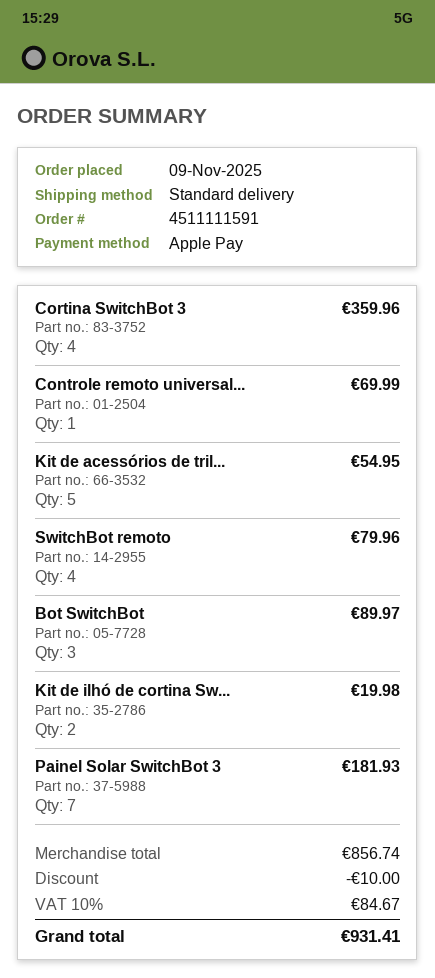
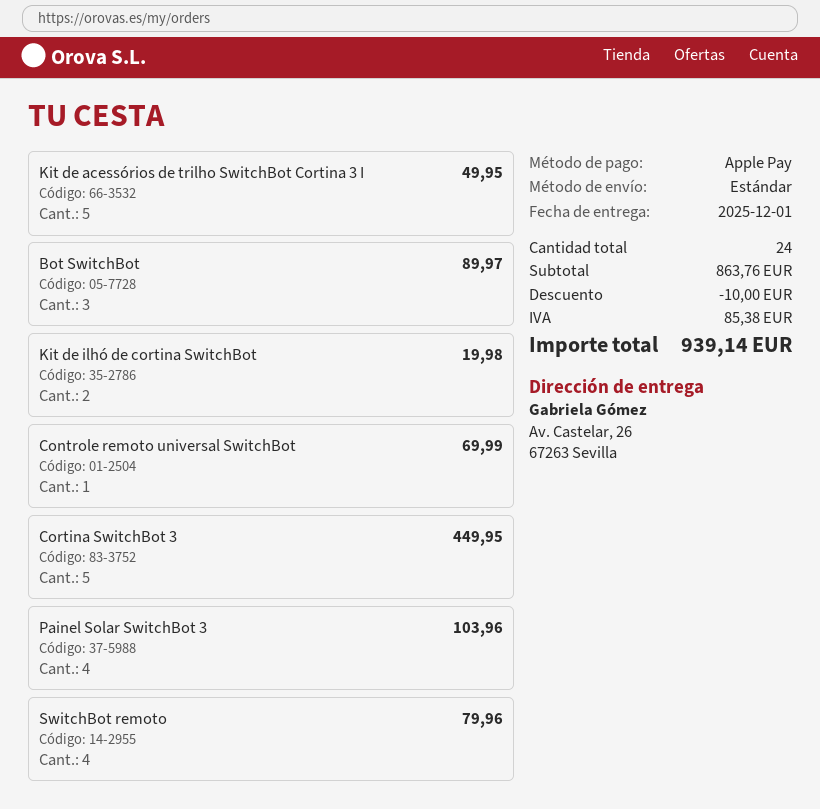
Cortina SwitchBot 3: 4 for 359.96 -> 5 for 449.95
Kit de acessórios de tril...: 5 for 54.95 -> 5 for 49.95
Painel Solar SwitchBot 3: 7 for 181.93 -> 4 for 103.96
subtotal: 856.74 -> 863.76
tax: 84.67 -> 85.38
total: 931.41 -> 939.14

